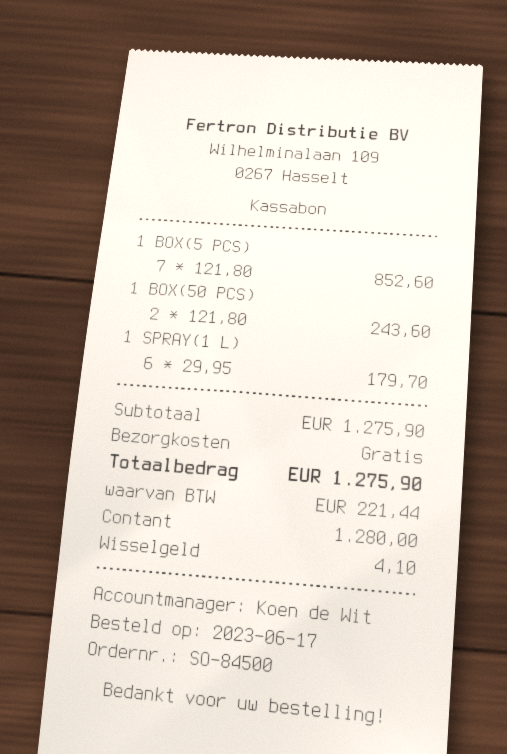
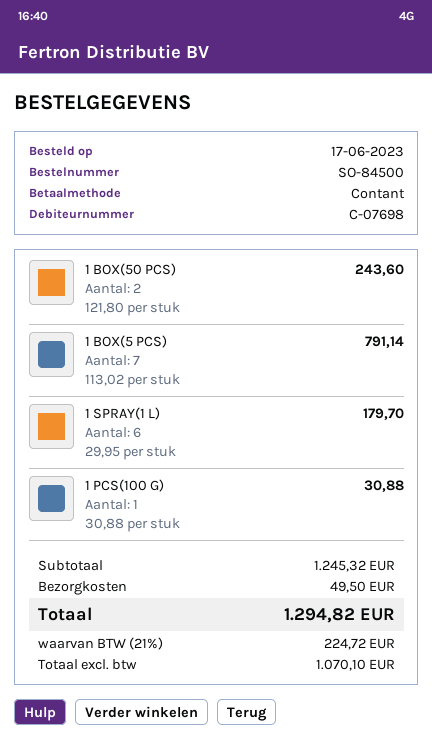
1 BOX(5 PCS): 7 x 121.80 = 852.60 -> 7 x 113.02 = 791.14
1 PCS(100 G): none -> 1 x 30.88 = 30.88
subtotal: 1275.90 -> 1245.32
shipping: 0.00 -> 49.50
tax: 221.44 -> 224.72
total: 1275.90 -> 1294.82

